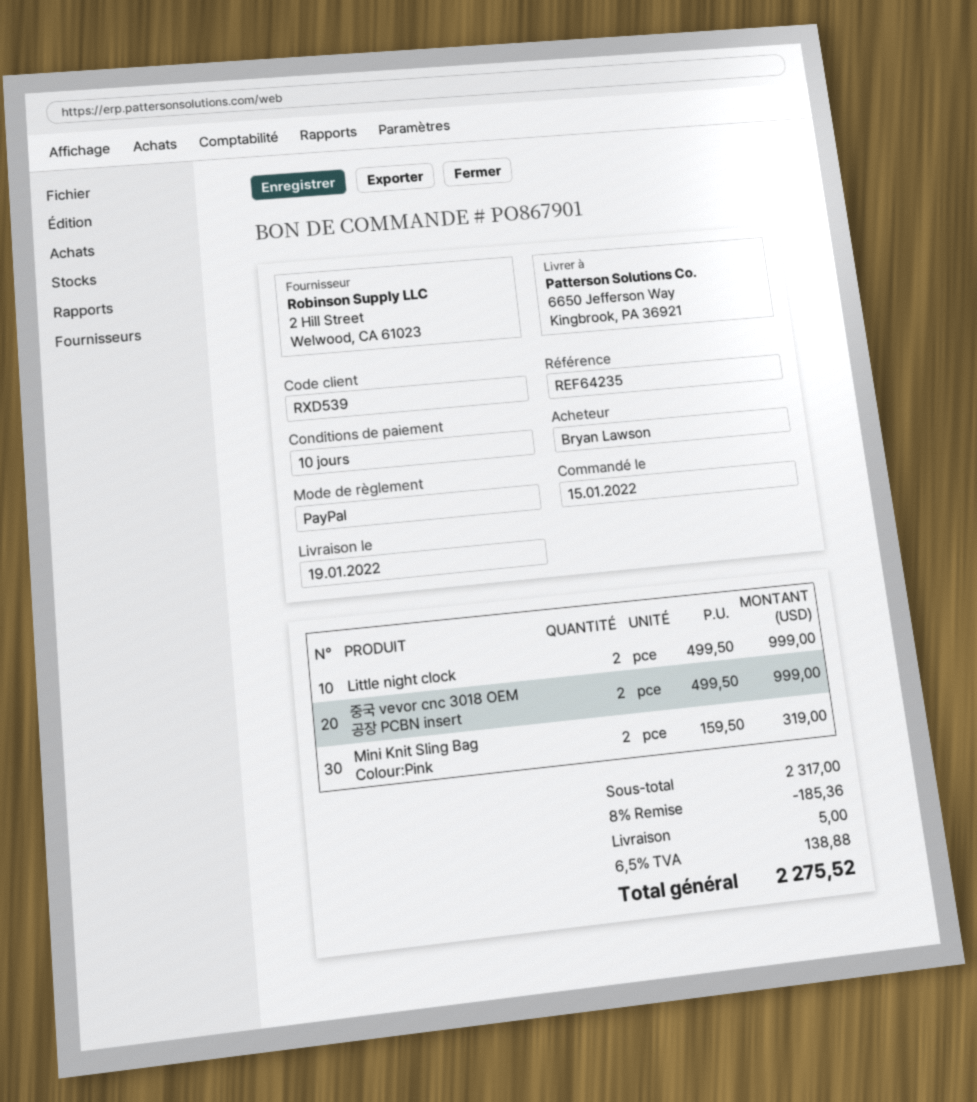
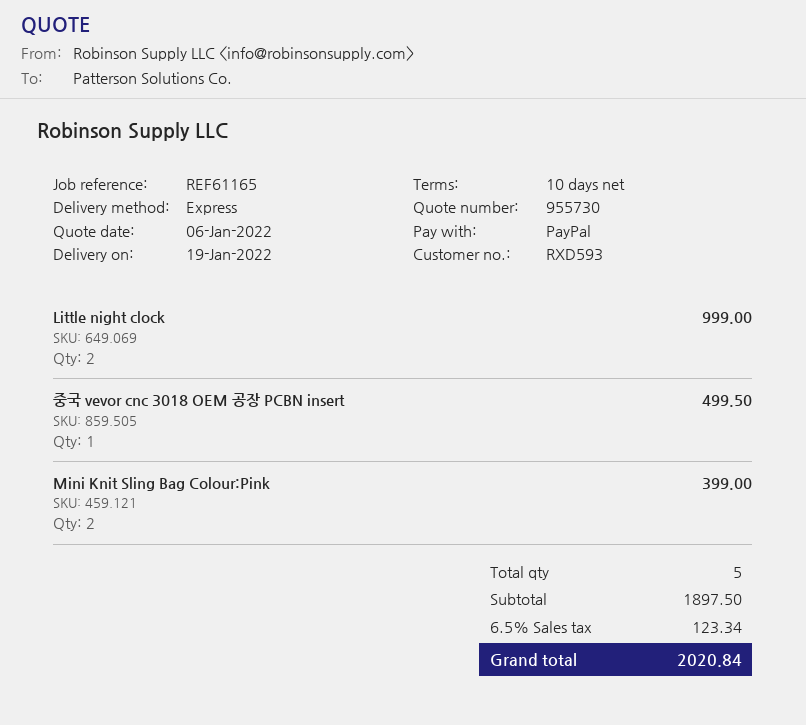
customer number: RXD539 -> RXD593
reference: REF64235 -> REF61165
중국 vevor cnc 3018 OEM 공장 PCBN insert: 2 for 999.00 -> 1 for 499.50
Mini Knit Sling Bag Colour:Pink: 2 for 319.00 -> 2 for 399.00
subtotal: 2317.00 -> 1897.50
discount: 8% = 185.36 -> none
shipping: 5.00 -> none
tax: 6.5% = 138.88 -> 6.5% = 123.34
total: 2275.52 -> 2020.84

